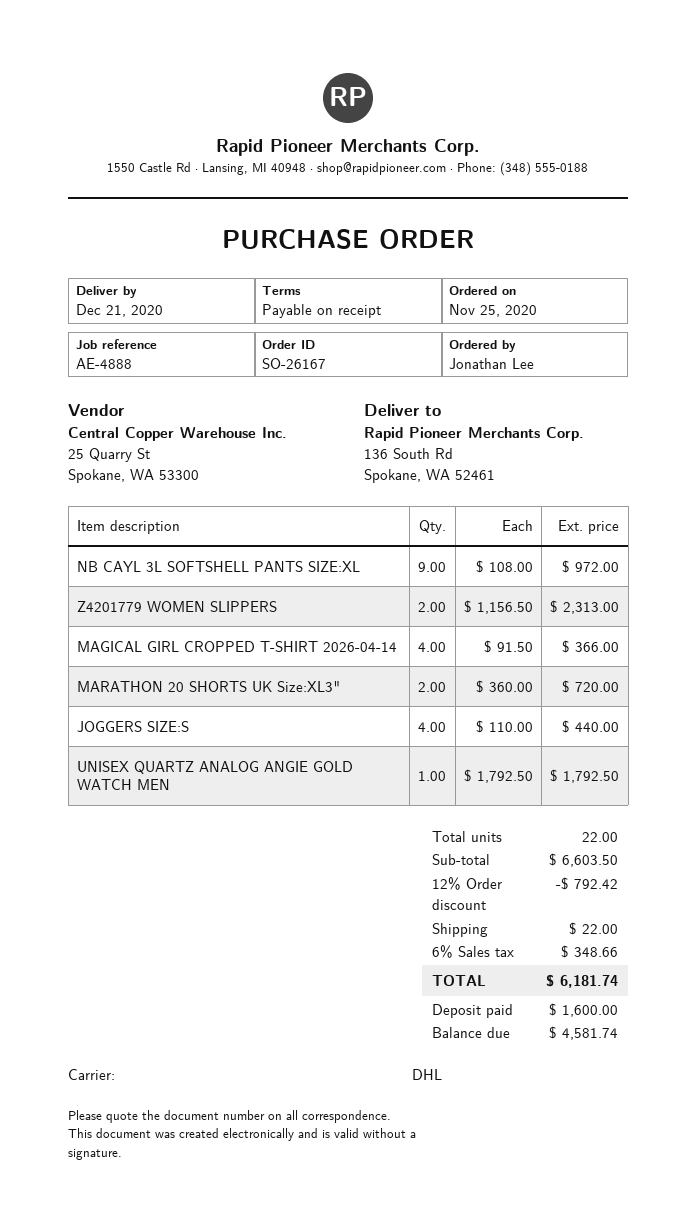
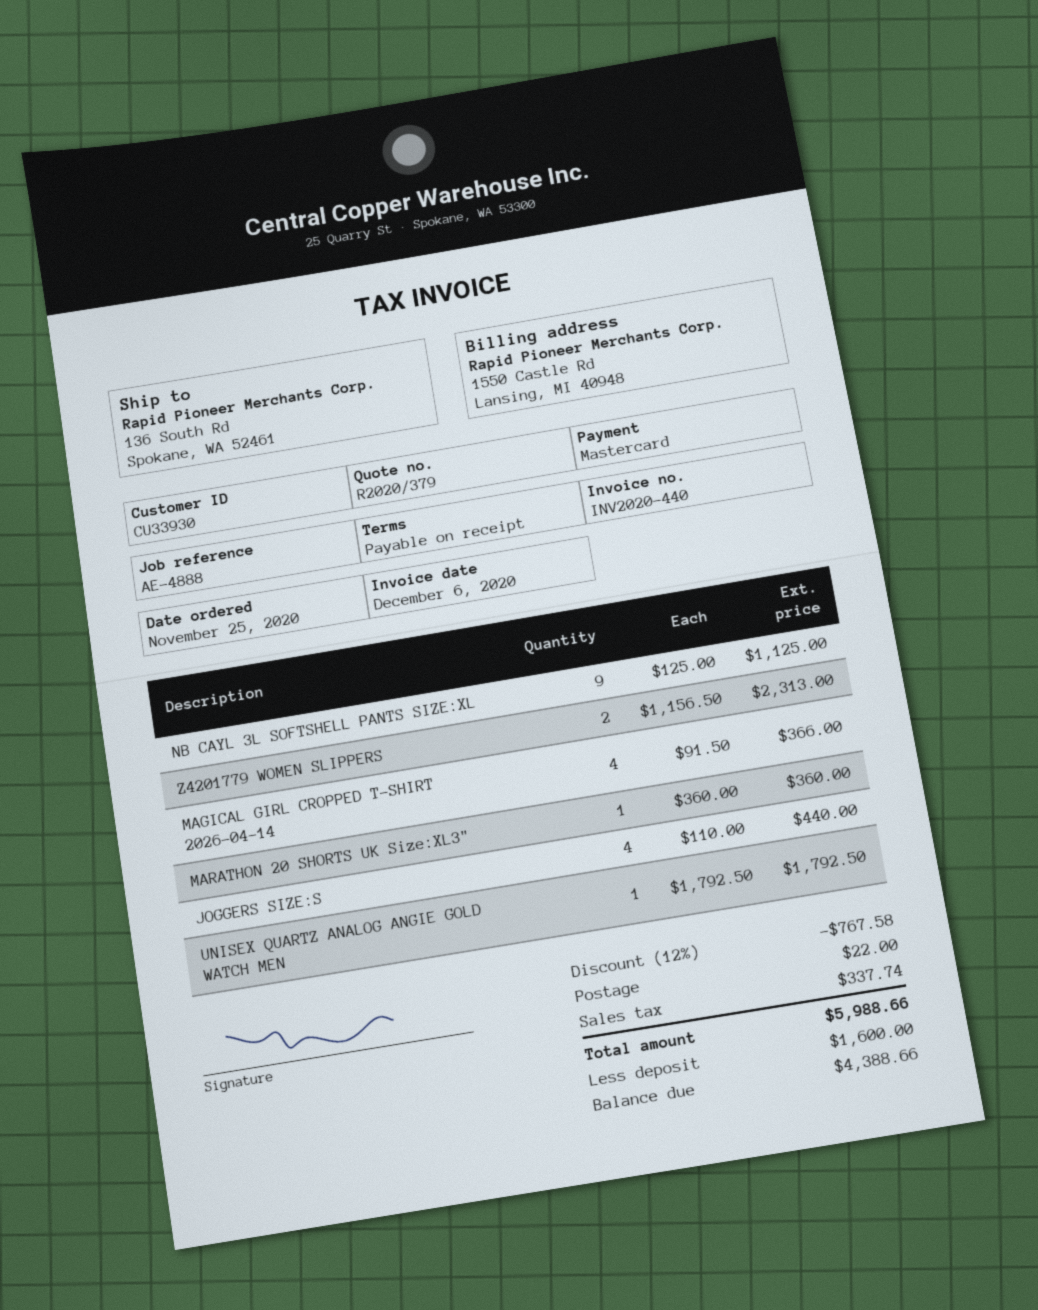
NB CAYL 3L SOFTSHELL PANTS SIZE:XL: 9 x 108.00 = 972.00 -> 9 x 125.00 = 1125.00
MARATHON 20 SHORTS UK Size:XL3": 2 x 360.00 = 720.00 -> 1 x 360.00 = 360.00
discount: 12% = 792.42 -> 12% = 767.58
tax: 348.66 -> 337.74
total: 6181.74 -> 5988.66
balance: 4581.74 -> 4388.66

